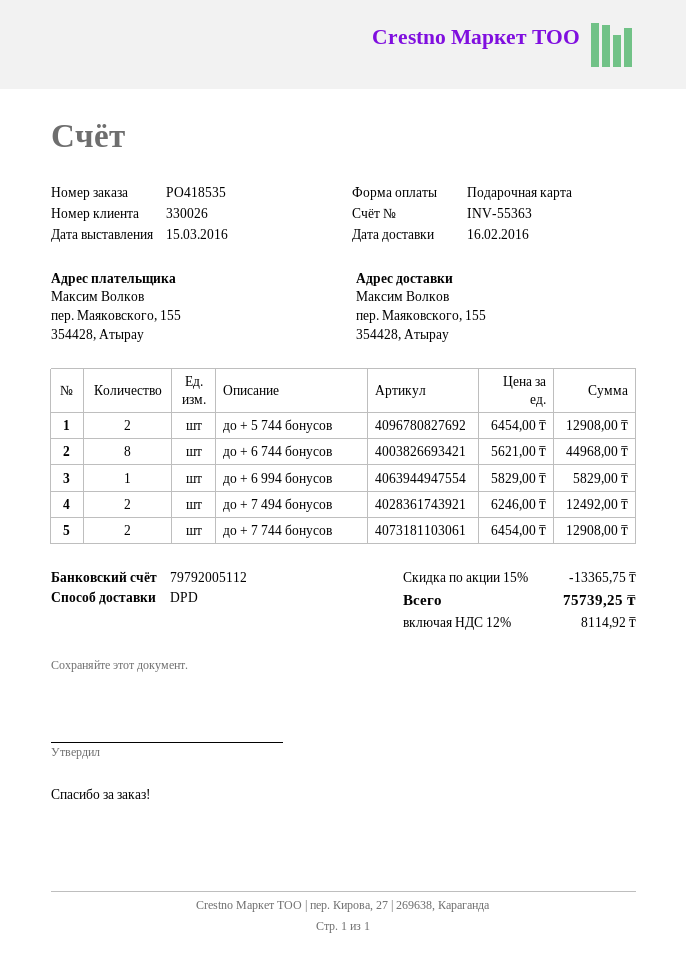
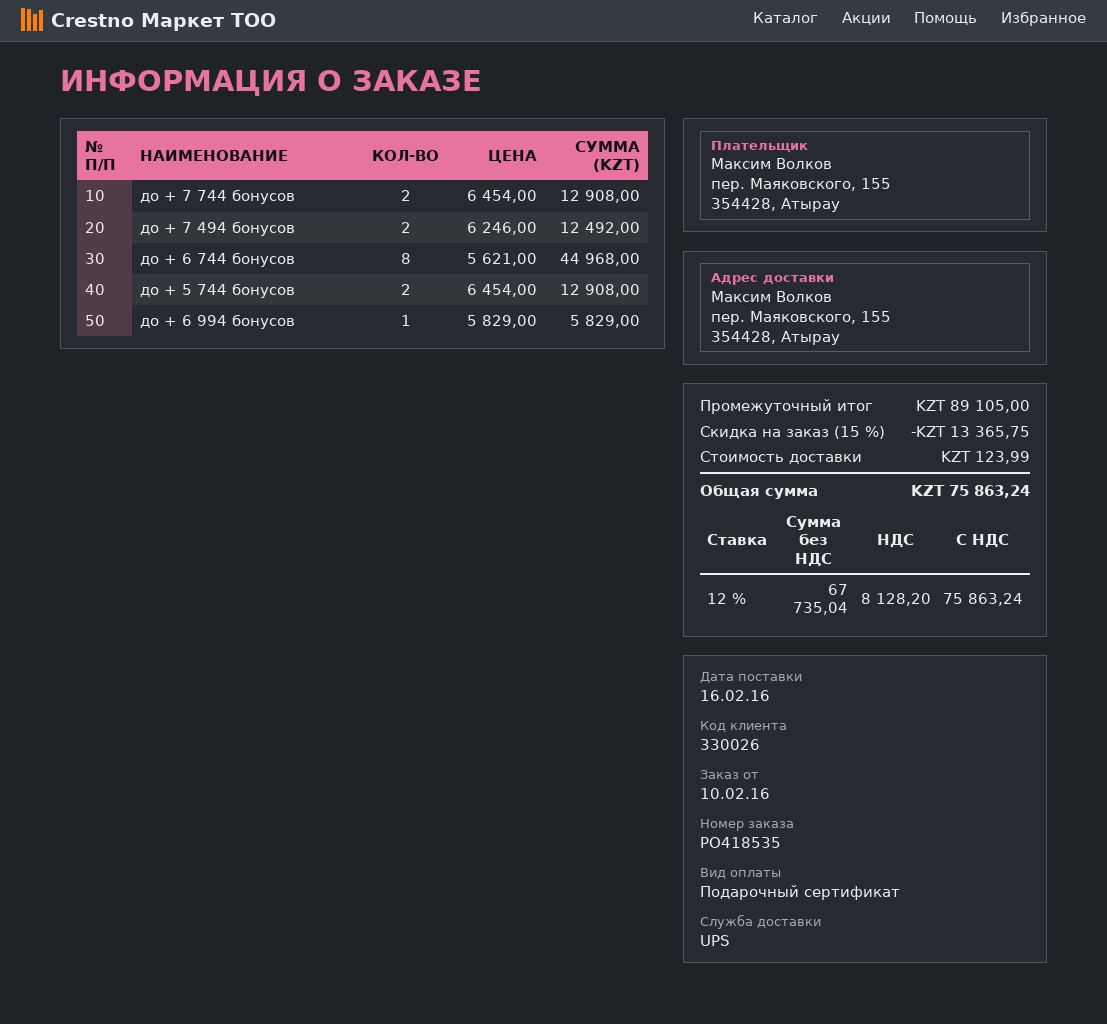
shipping method: DPD -> UPS
shipping: none -> 123.99
tax: 12% = 8114.92 -> 12% = 8128.20
total: 75739.25 -> 75863.24

